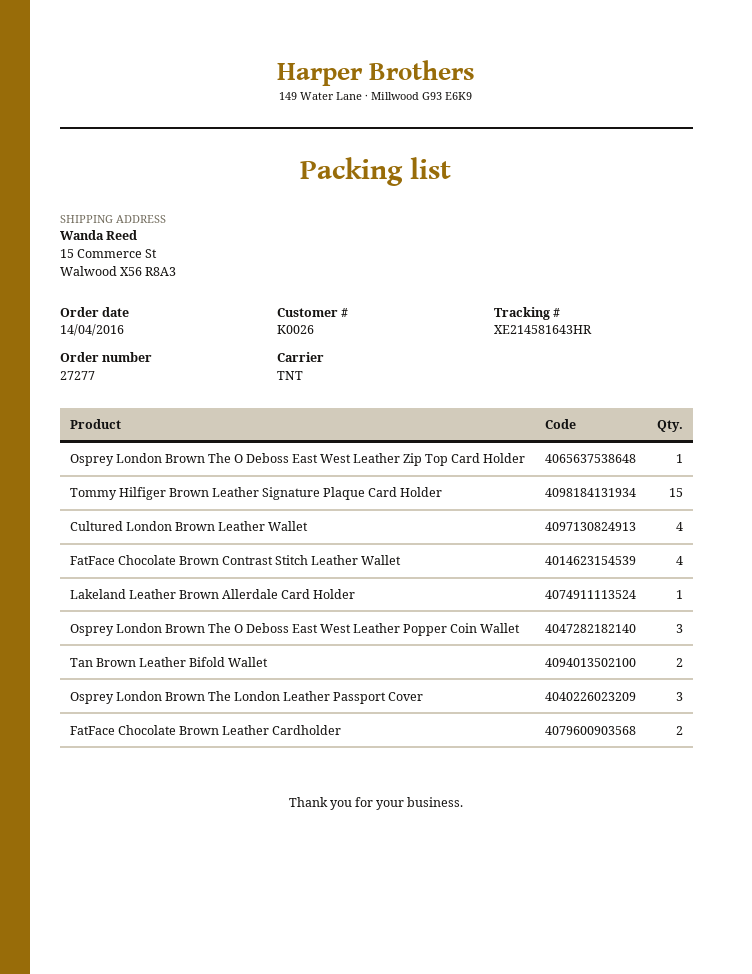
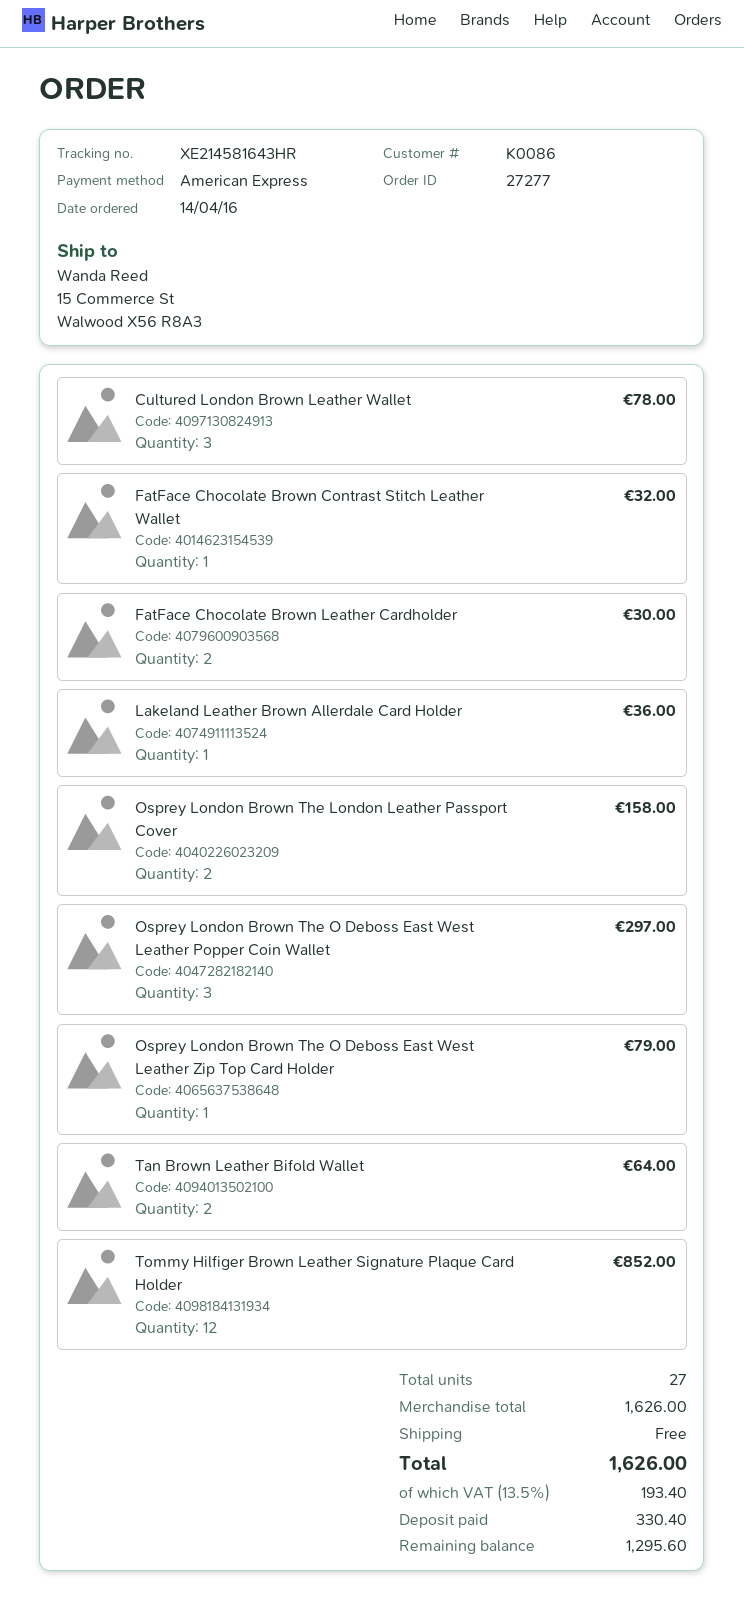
customer number: K0026 -> K0086
Tommy Hilfiger Brown Leather Signature Plaque Card Holder: 15 -> 12
Cultured London Brown Leather Wallet: 4 -> 3
FatFace Chocolate Brown Contrast Stitch Leather Wallet: 4 -> 1
Osprey London Brown The London Leather Passport Cover: 3 -> 2

